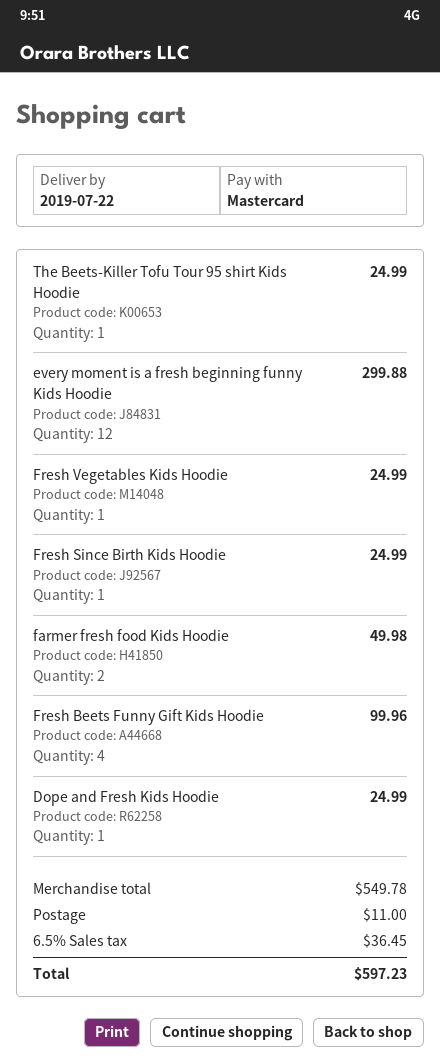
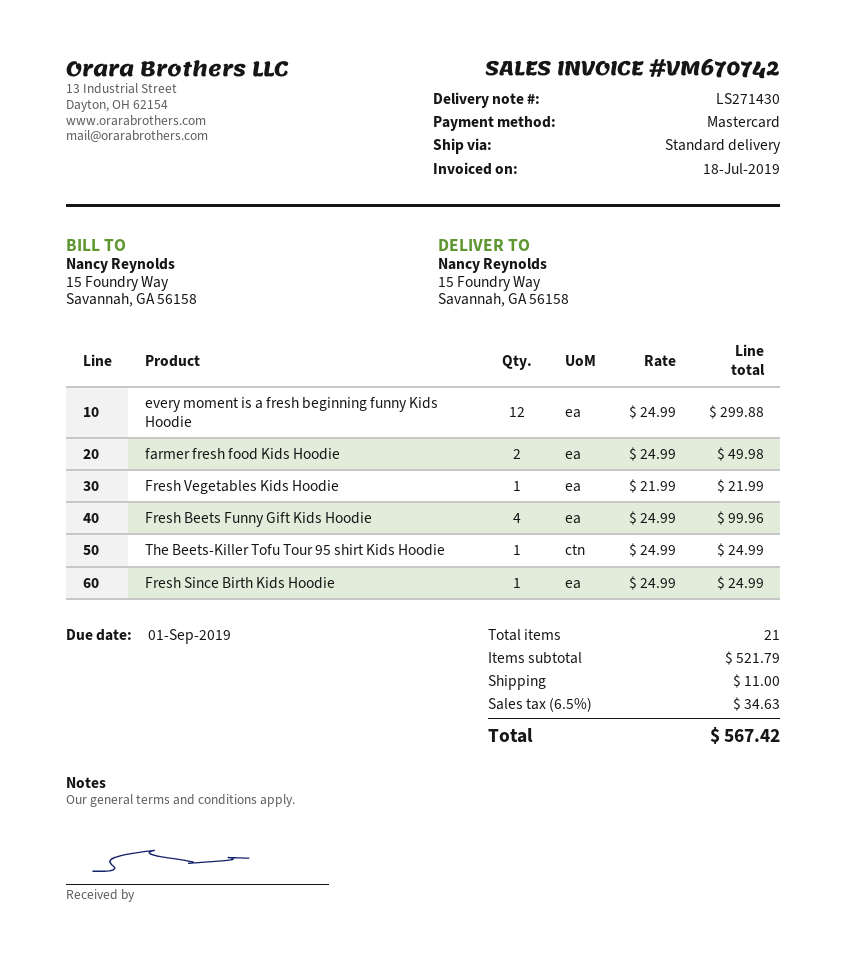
Fresh Vegetables Kids Hoodie: 1 for 24.99 -> 1 for 21.99
Dope and Fresh Kids Hoodie: 1 for 24.99 -> none
subtotal: 549.78 -> 521.79
tax: 6.5% = 36.45 -> 6.5% = 34.63
total: 597.23 -> 567.42

